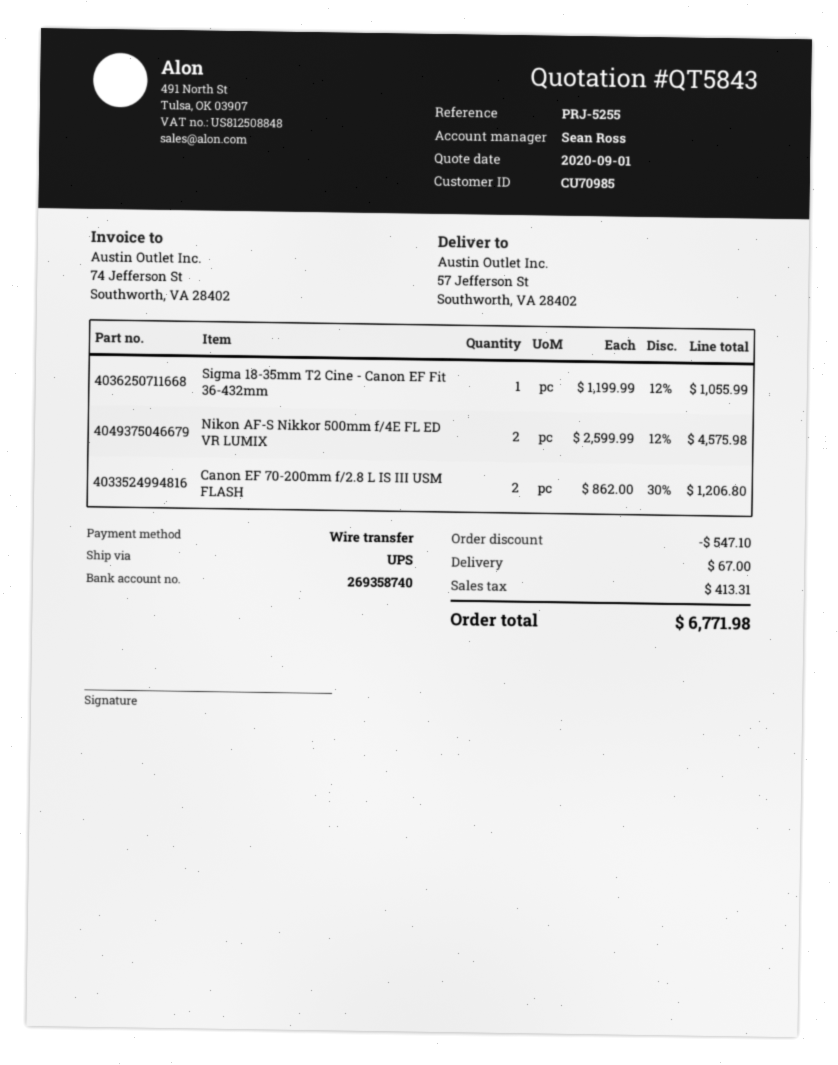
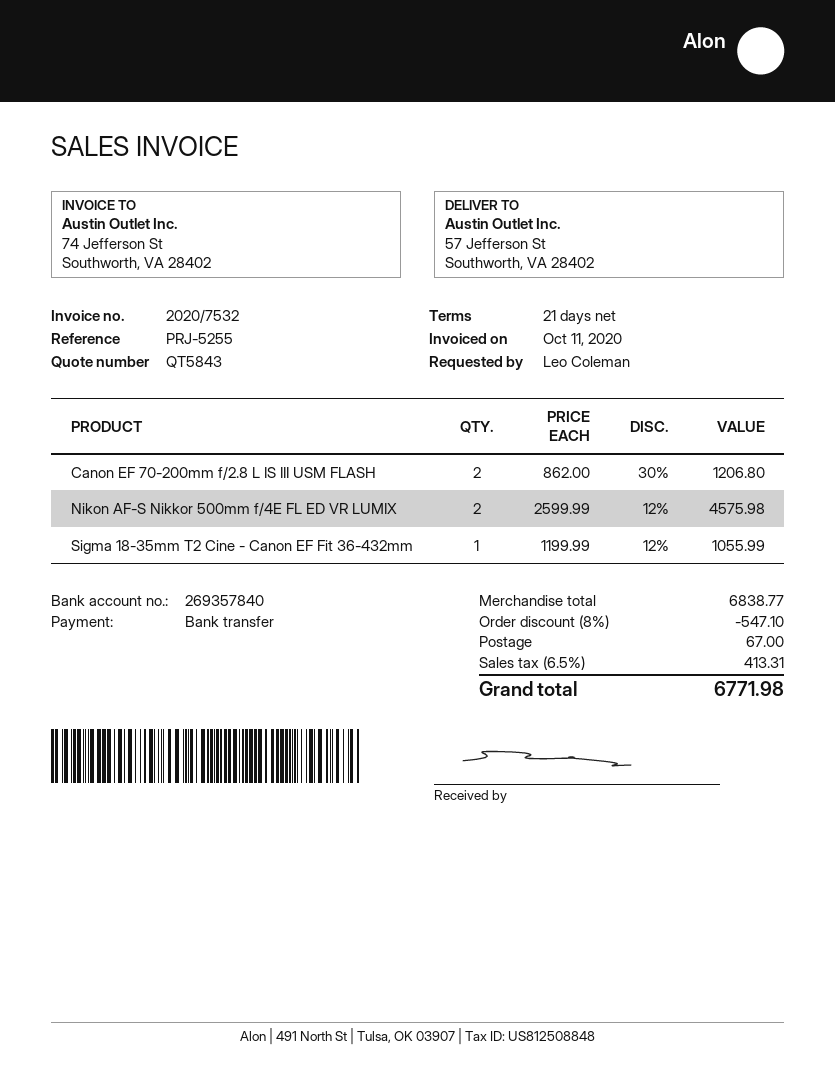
bank account: 269358740 -> 269357840

